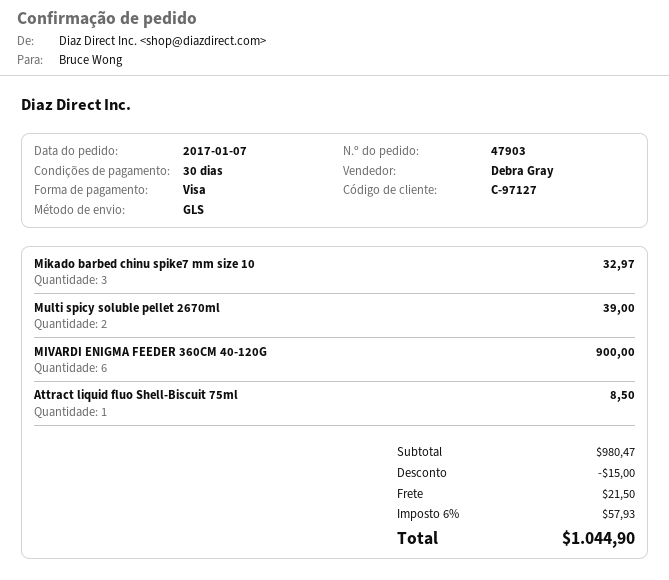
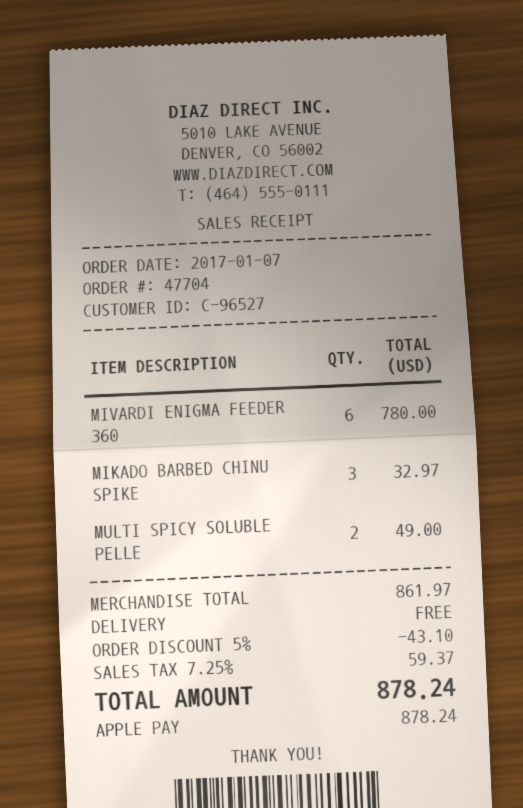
order number: 47903 -> 47704
customer number: C-97127 -> C-96527
payment method: Visa -> Apple Pay
Multi spicy soluble pellet 2670ml: 2 for 39.00 -> 2 for 49.00
MIVARDI ENIGMA FEEDER 360CM 40-120G: 6 for 900.00 -> 6 for 780.00
Attract liquid fluo Shell-Biscuit 75ml: 1 for 8.50 -> none
subtotal: 980.47 -> 861.97
discount: 15.00 -> 43.10
shipping: 21.50 -> 0.00
tax: 6% = 57.93 -> 7.25% = 59.37
total: 1044.90 -> 878.24

